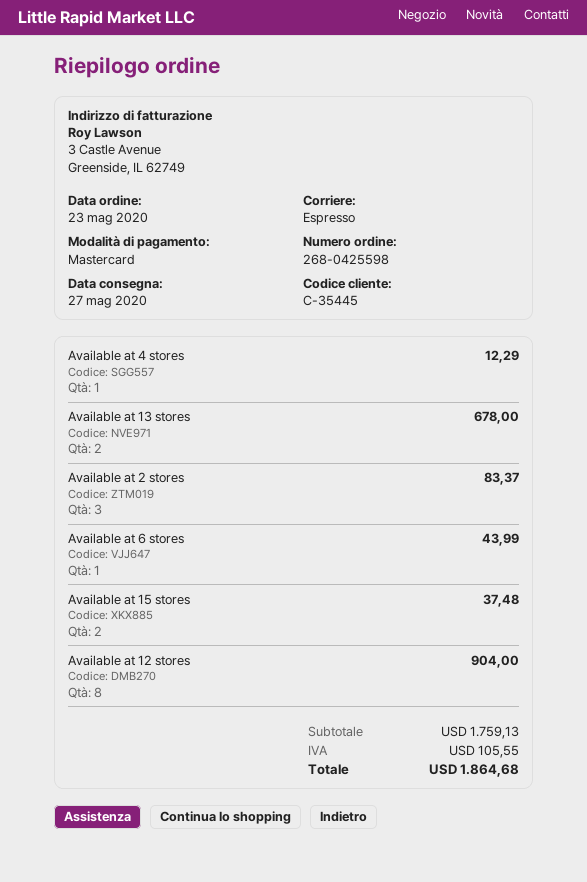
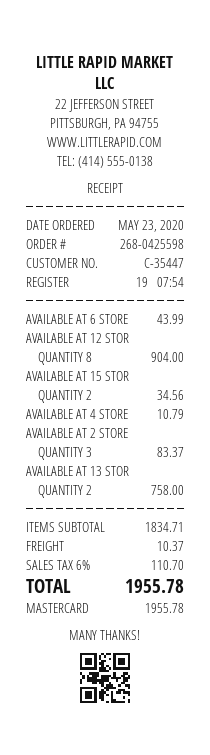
customer number: C-35445 -> C-35447
Available at 4 stores: 1 for 12.29 -> 1 for 10.79
Available at 13 stores: 2 for 678.00 -> 2 for 758.00
Available at 15 stores: 2 for 37.48 -> 2 for 34.56
subtotal: 1759.13 -> 1834.71
shipping: none -> 10.37
tax: 105.55 -> 110.70
total: 1864.68 -> 1955.78

